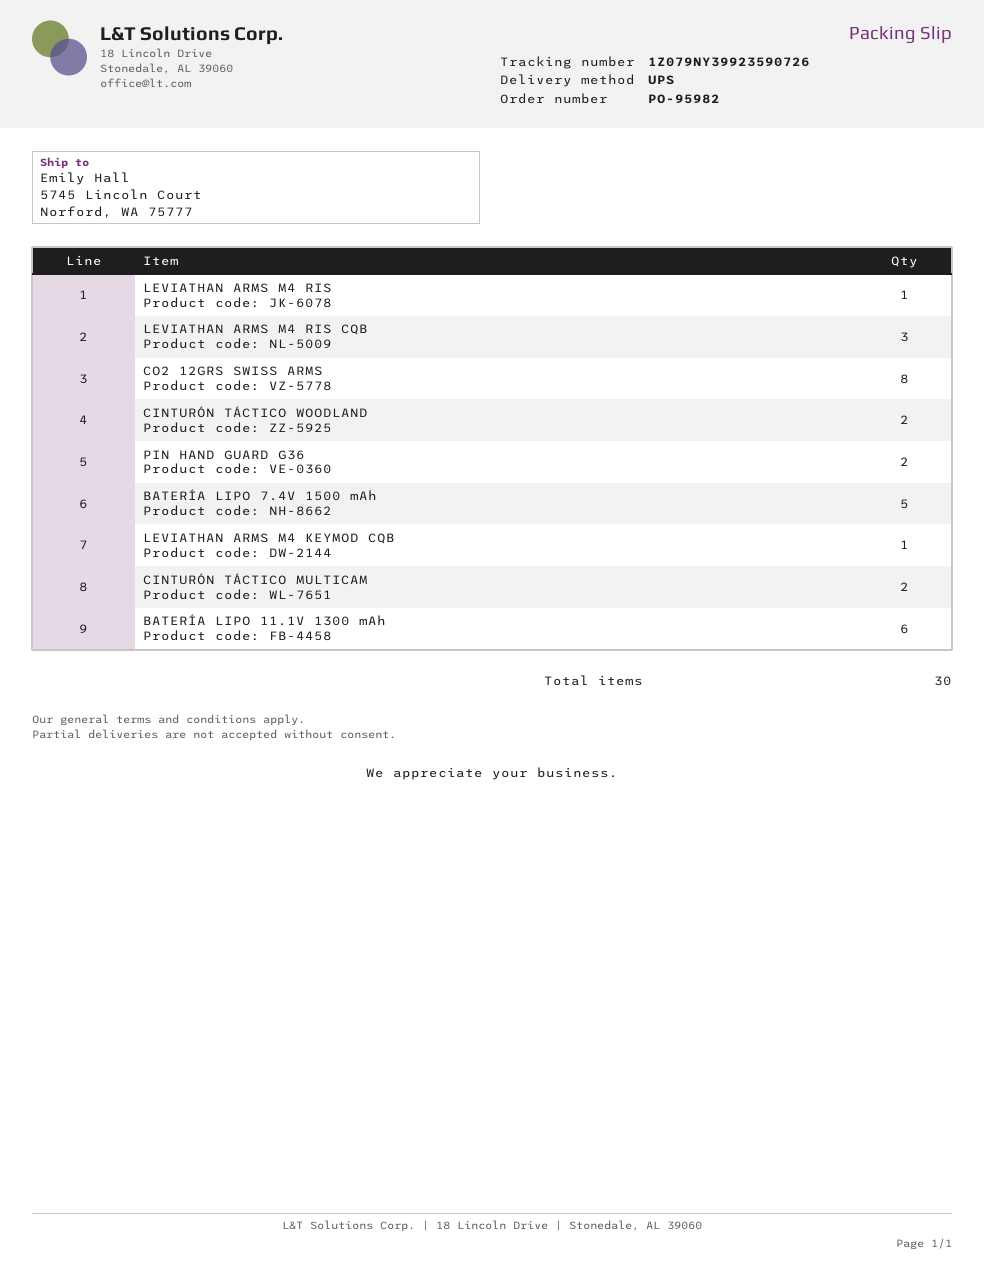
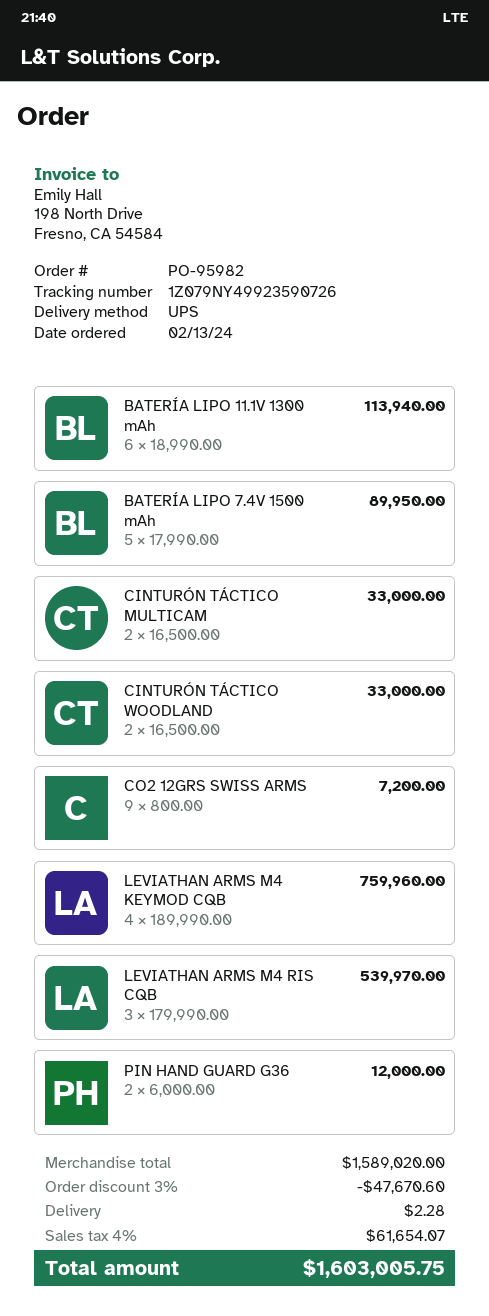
tracking number: 1Z079NY39923590726 -> 1Z079NY49923590726
LEVIATHAN ARMS M4 RIS: 1 -> none
CO2 12GRS SWISS ARMS: 8 -> 9
LEVIATHAN ARMS M4 KEYMOD CQB: 1 -> 4

